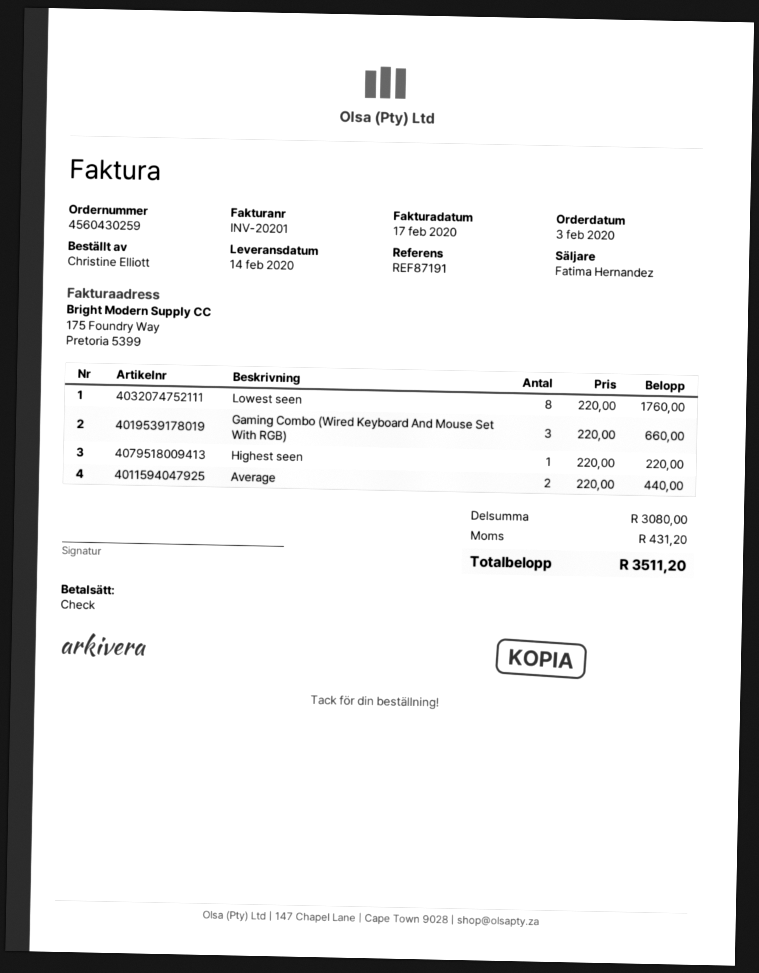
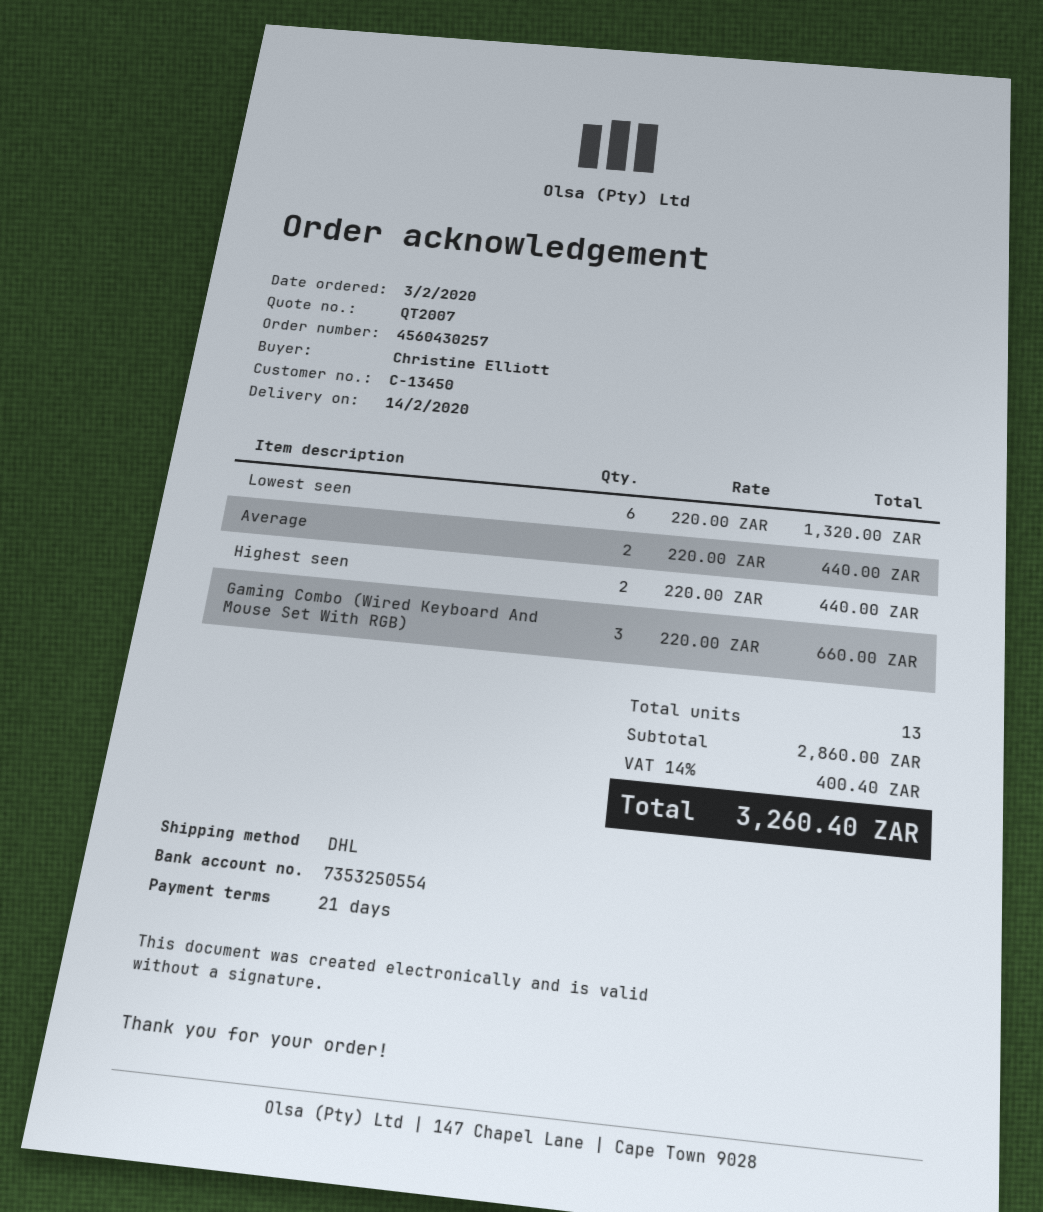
order number: 4560430259 -> 4560430257
Lowest seen: 8 x 220.00 = 1760.00 -> 6 x 220.00 = 1320.00
Highest seen: 1 x 220.00 = 220.00 -> 2 x 220.00 = 440.00
subtotal: 3080.00 -> 2860.00
tax: 431.20 -> 400.40
total: 3511.20 -> 3260.40

